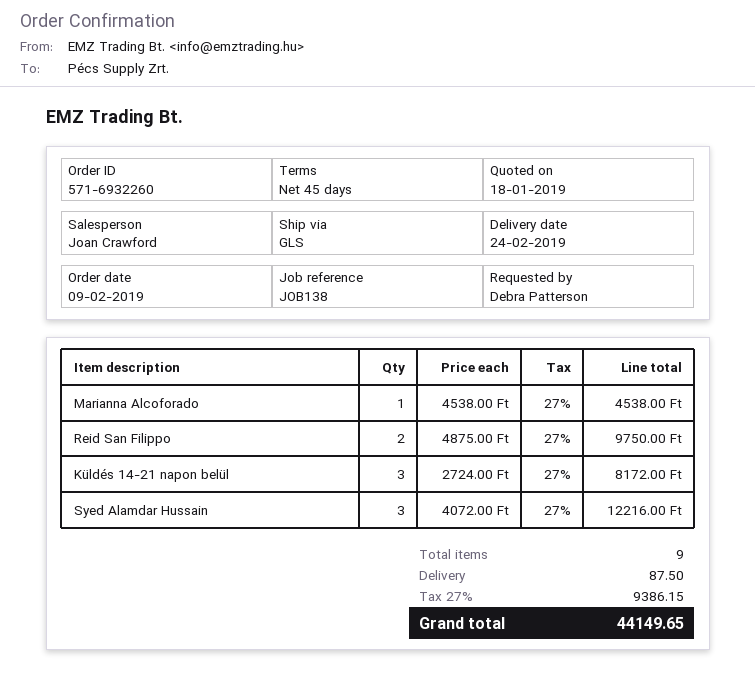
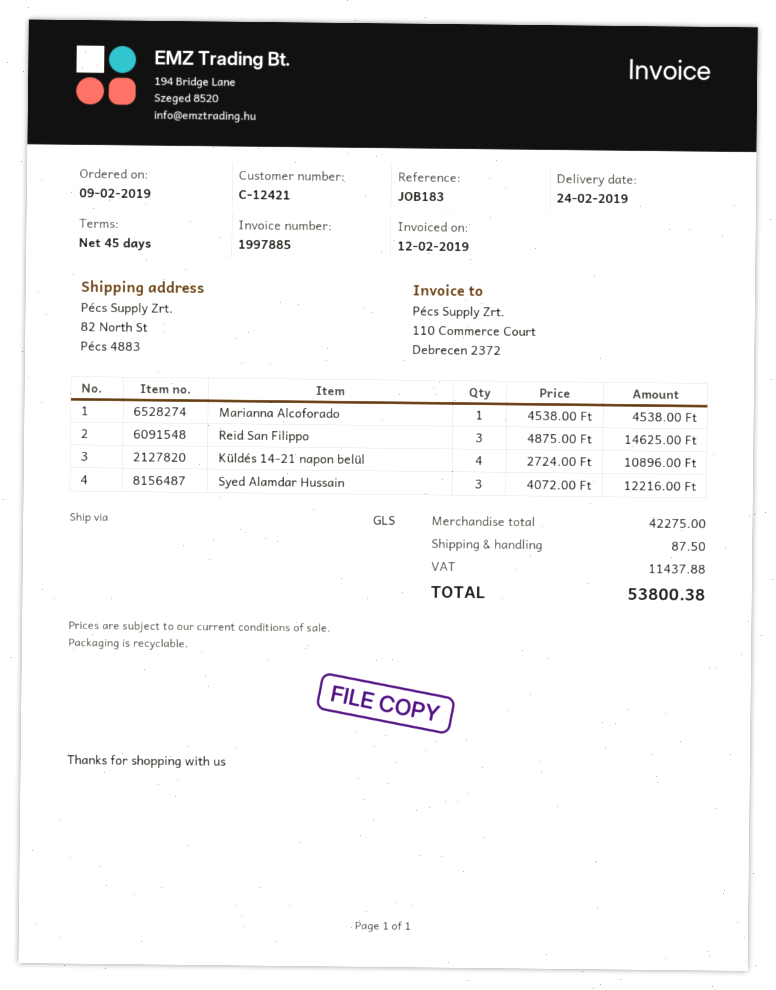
reference: JOB138 -> JOB183
Reid San Filippo: 2 x 4875.00 = 9750.00 -> 3 x 4875.00 = 14625.00
Küldés 14-21 napon belül: 3 x 2724.00 = 8172.00 -> 4 x 2724.00 = 10896.00
tax: 9386.15 -> 11437.88
total: 44149.65 -> 53800.38

